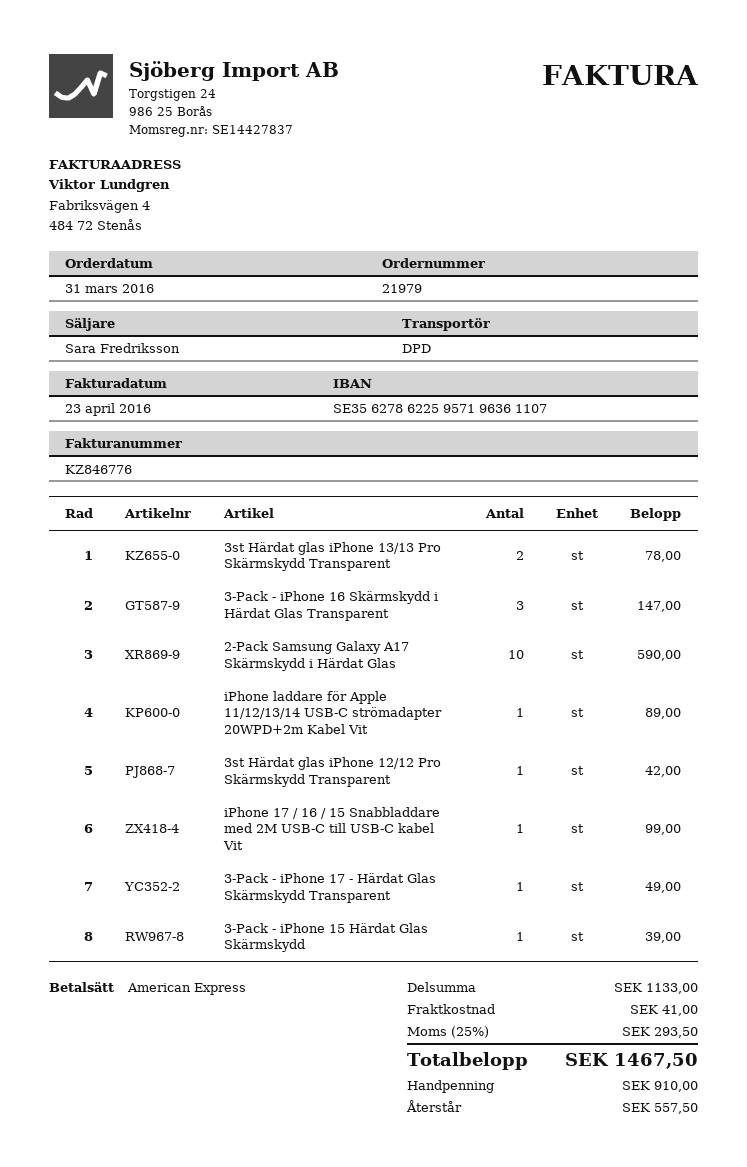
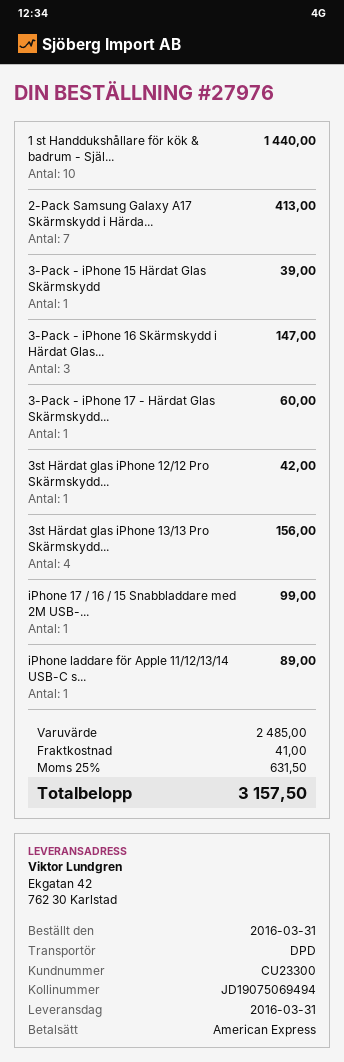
order number: 21979 -> 27976
3st Härdat glas iPhone 13/13 Pro Skärmskydd Transparent: 2 for 78.00 -> 4 for 156.00
2-Pack Samsung Galaxy A17 Skärmskydd i Härdat Glas: 10 for 590.00 -> 7 for 413.00
3-Pack - iPhone 17 - Härdat Glas Skärmskydd Transparent: 1 for 49.00 -> 1 for 60.00
1 st Handdukshållare för kök & badrum - Själ...: none -> 10 for 1440.00
subtotal: 1133.00 -> 2485.00
tax: 25% = 293.50 -> 25% = 631.50
total: 1467.50 -> 3157.50

